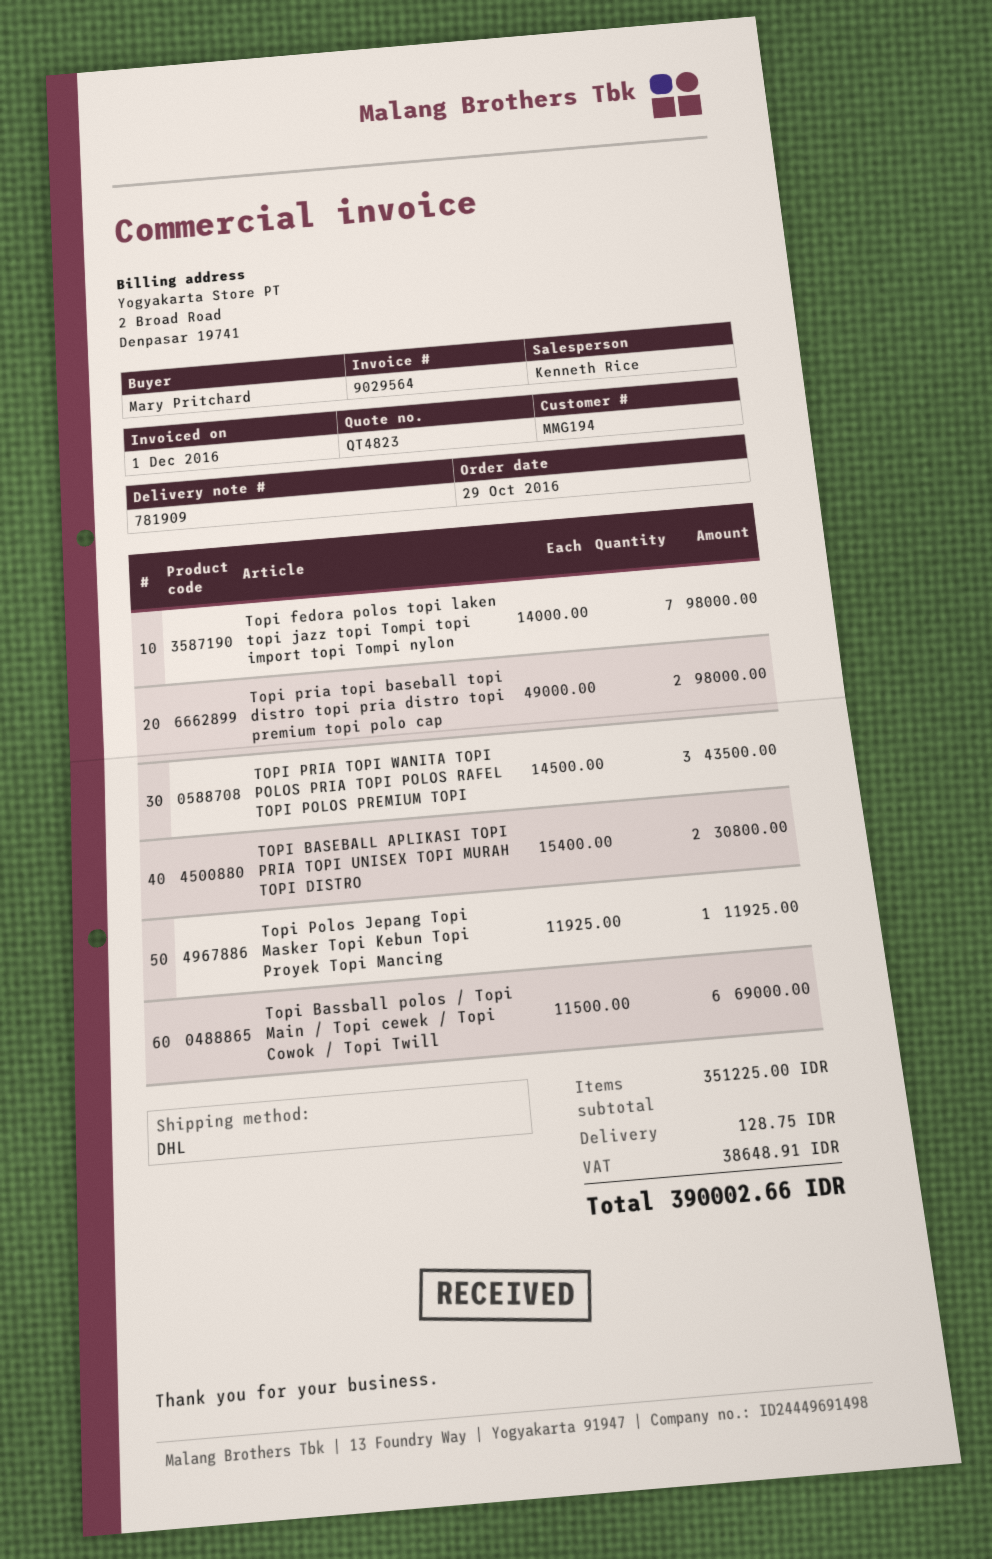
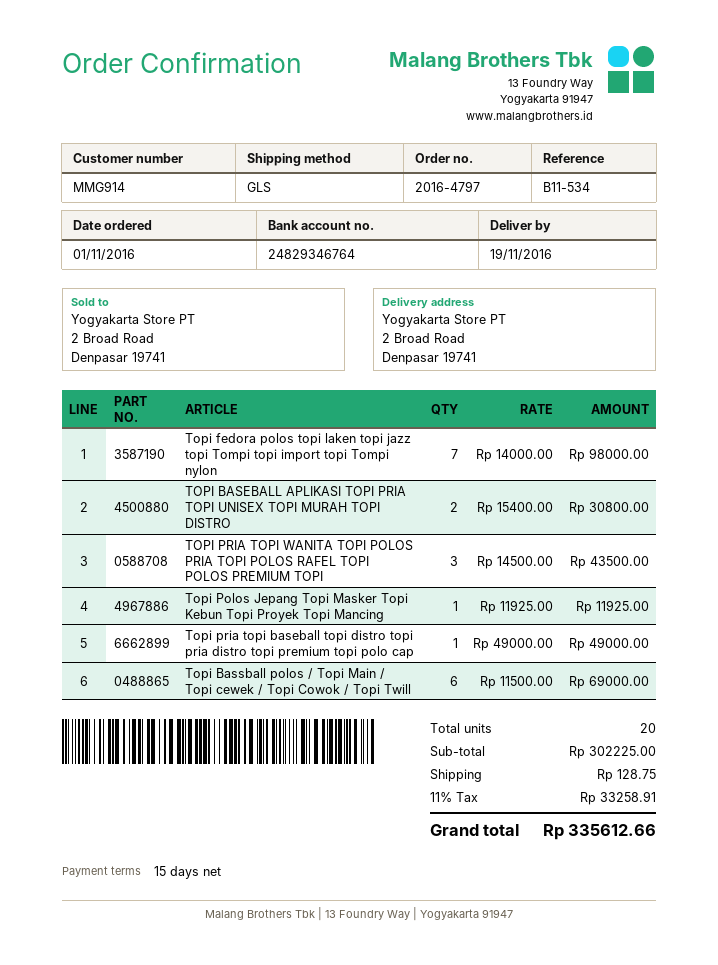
order date: 2016-10-29 -> 2016-11-01
customer number: MMG194 -> MMG914
shipping method: DHL -> GLS
Topi pria topi baseball topi distro topi pria distro topi premium topi polo cap: 2 x 49000.00 = 98000.00 -> 1 x 49000.00 = 49000.00
subtotal: 351225.00 -> 302225.00
tax: 38648.91 -> 33258.91
total: 390002.66 -> 335612.66

